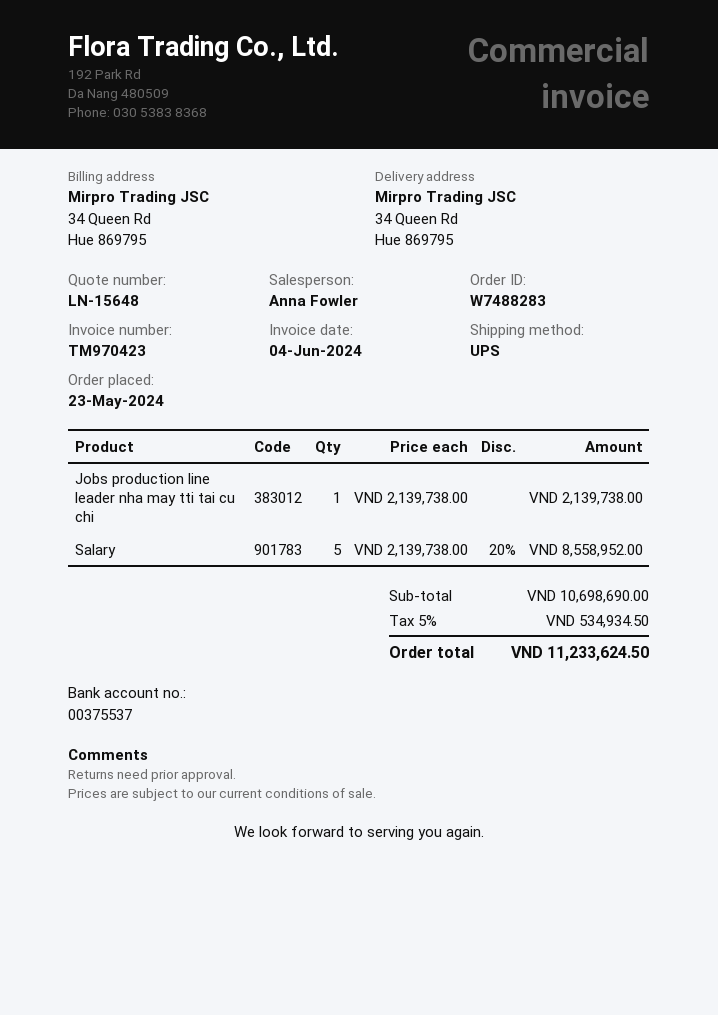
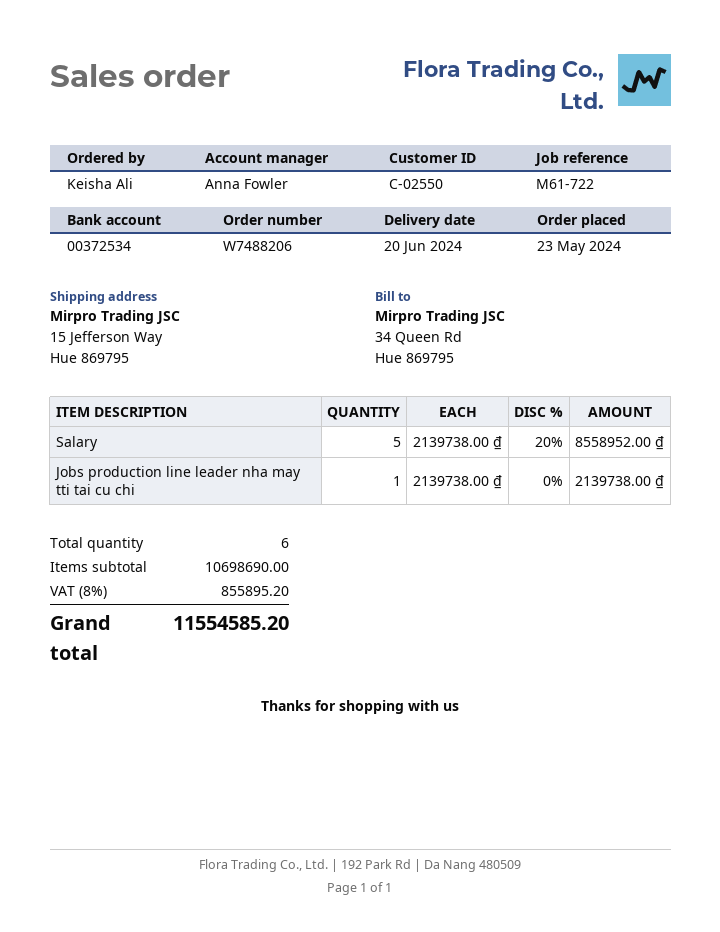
order number: W7488283 -> W7488206
bank account: 00375537 -> 00372534
ship to: 34 Queen Rd, Hue 869795 -> 15 Jefferson Way, Hue 869795
tax: 5% = 534934.50 -> 8% = 855895.20
total: 11233624.50 -> 11554585.20

